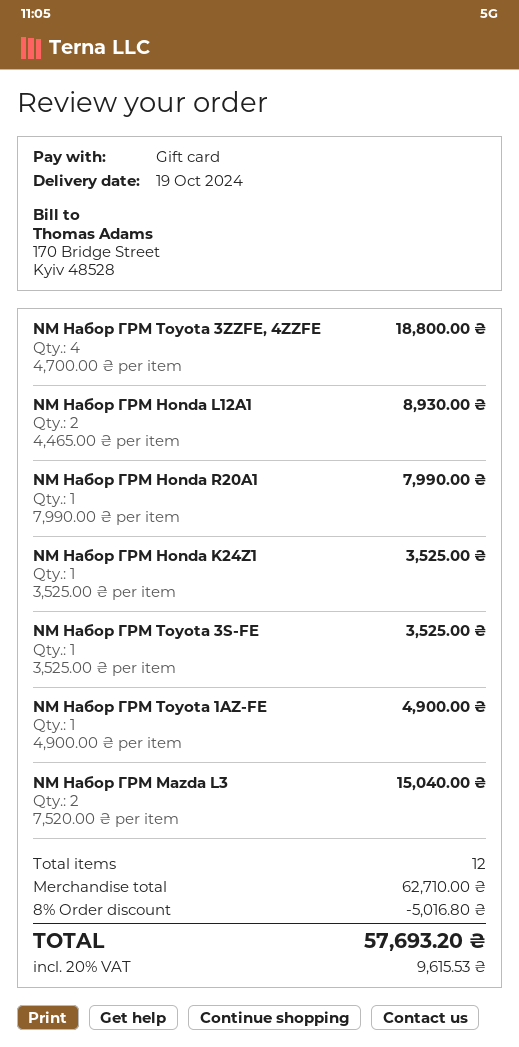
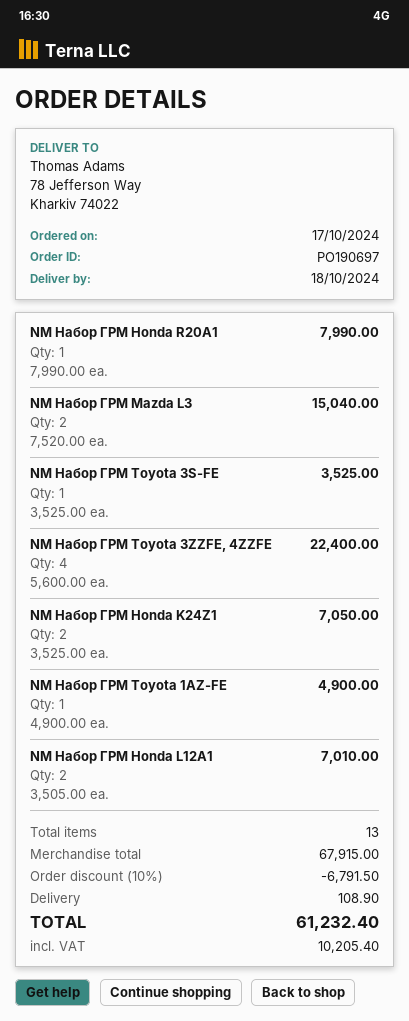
delivery date: 2024-10-19 -> 2024-10-18
NM Набор ГРМ Toyota 3ZZFE, 4ZZFE: 4 x 4700.00 = 18800.00 -> 4 x 5600.00 = 22400.00
NM Набор ГРМ Honda L12A1: 2 x 4465.00 = 8930.00 -> 2 x 3505.00 = 7010.00
NM Набор ГРМ Honda K24Z1: 1 x 3525.00 = 3525.00 -> 2 x 3525.00 = 7050.00
total quantity: 12 -> 13
subtotal: 62710.00 -> 67915.00
discount: 8% = 5016.80 -> 10% = 6791.50
shipping: none -> 108.90
tax: 9615.53 -> 10205.40
total: 57693.20 -> 61232.40

